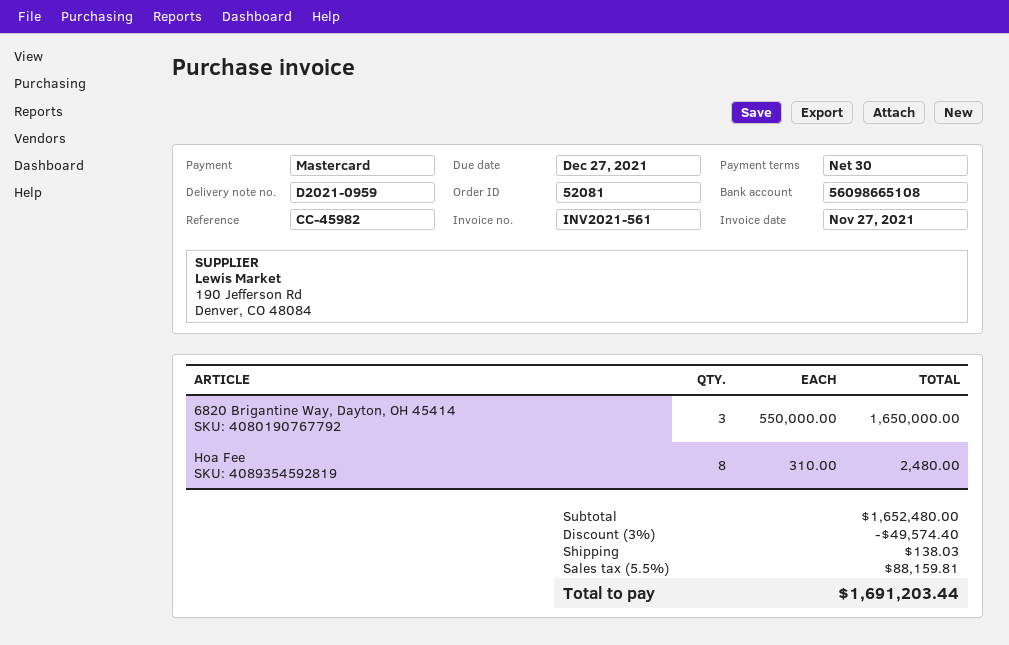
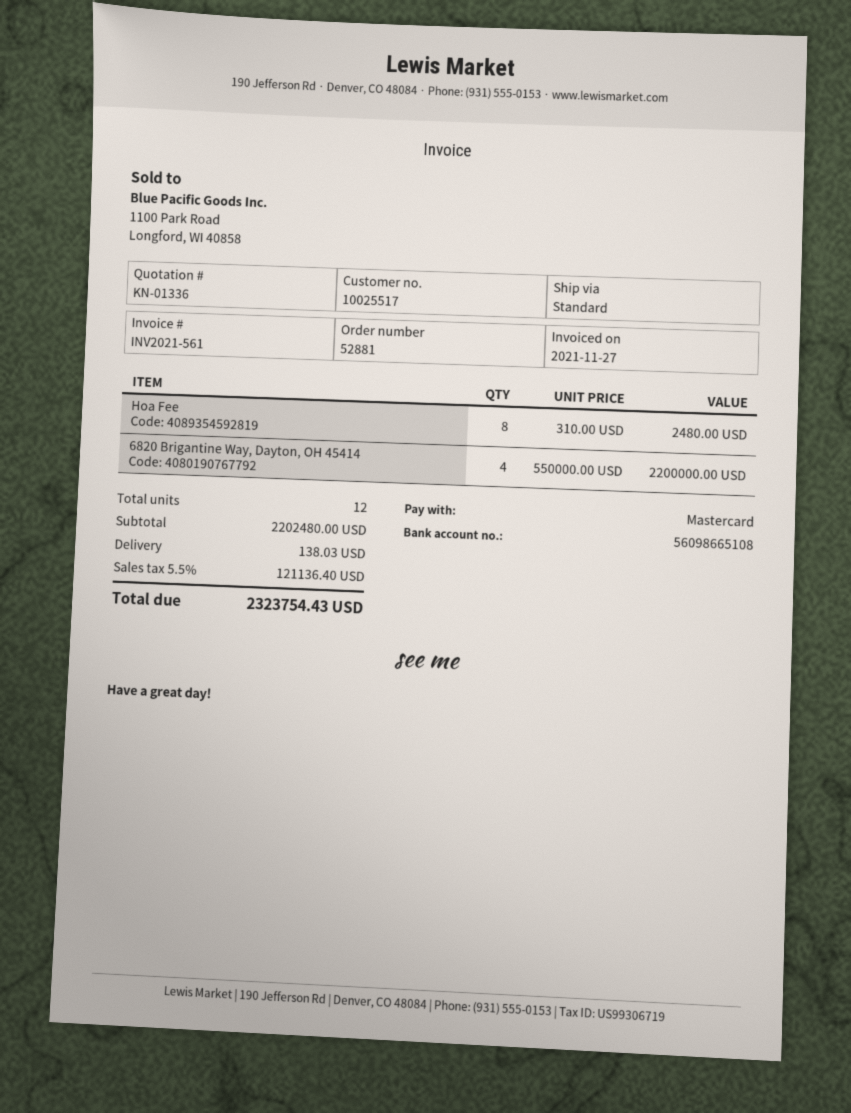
order number: 52081 -> 52881
6820 Brigantine Way, Dayton, OH 45414: 3 x 550000.00 = 1650000.00 -> 4 x 550000.00 = 2200000.00
subtotal: 1652480.00 -> 2202480.00
discount: 3% = 49574.40 -> none
tax: 5.5% = 88159.81 -> 5.5% = 121136.40
total: 1691203.44 -> 2323754.43

